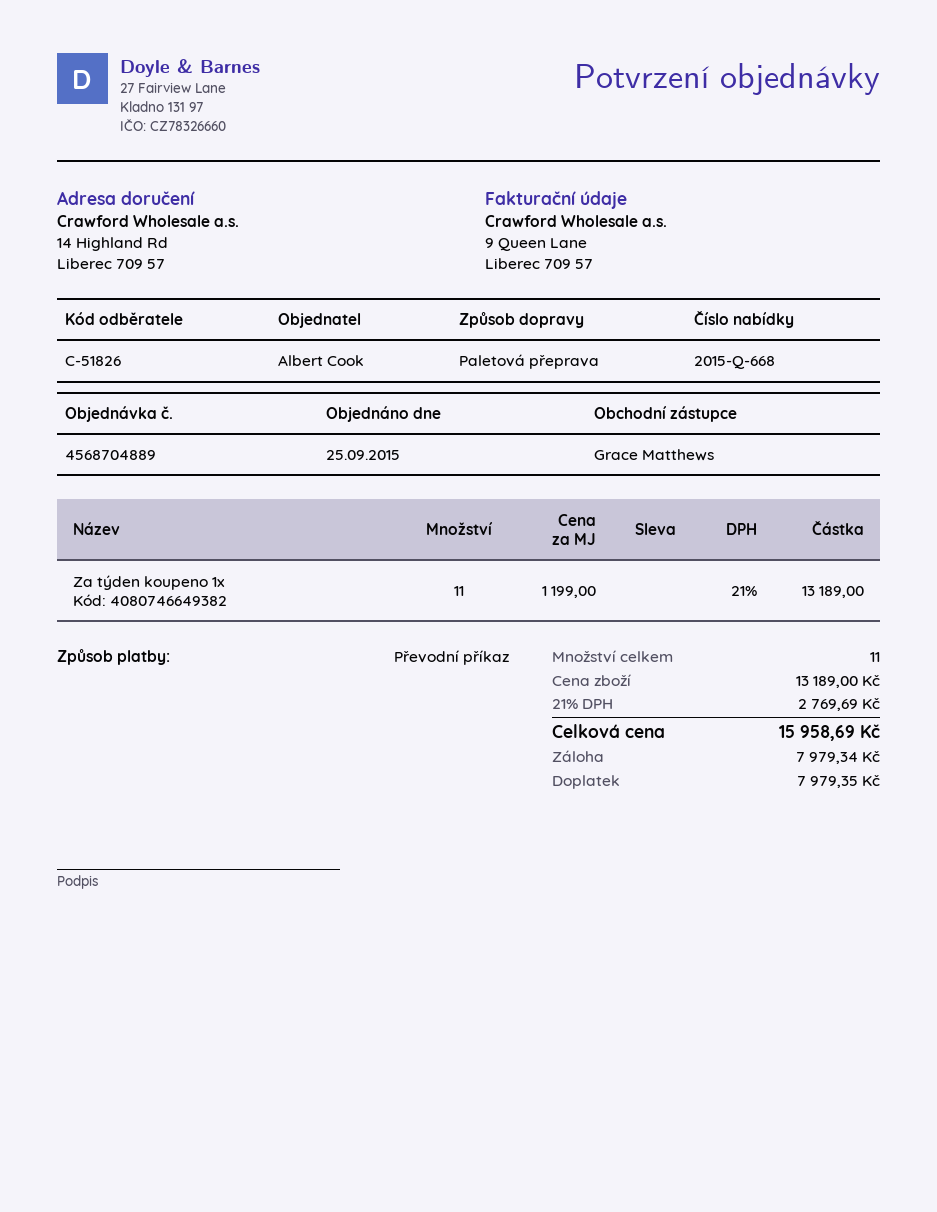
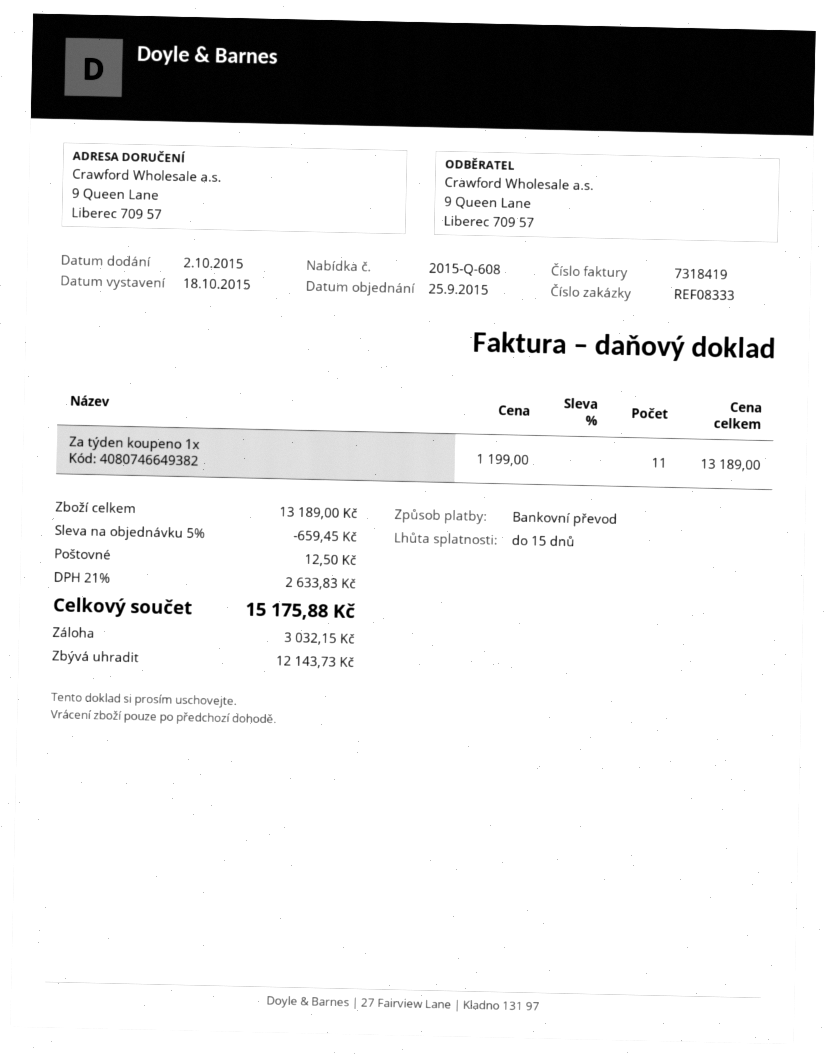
quote number: 2015-Q-668 -> 2015-Q-608
ship to: 14 Highland Rd, Liberec 709 57 -> 9 Queen Lane, Liberec 709 57
discount: none -> 5% = 659.45
shipping: none -> 12.50
tax: 21% = 2769.69 -> 21% = 2633.83
total: 15958.69 -> 15175.88
deposit: 7979.34 -> 3032.15
balance: 7979.35 -> 12143.73

